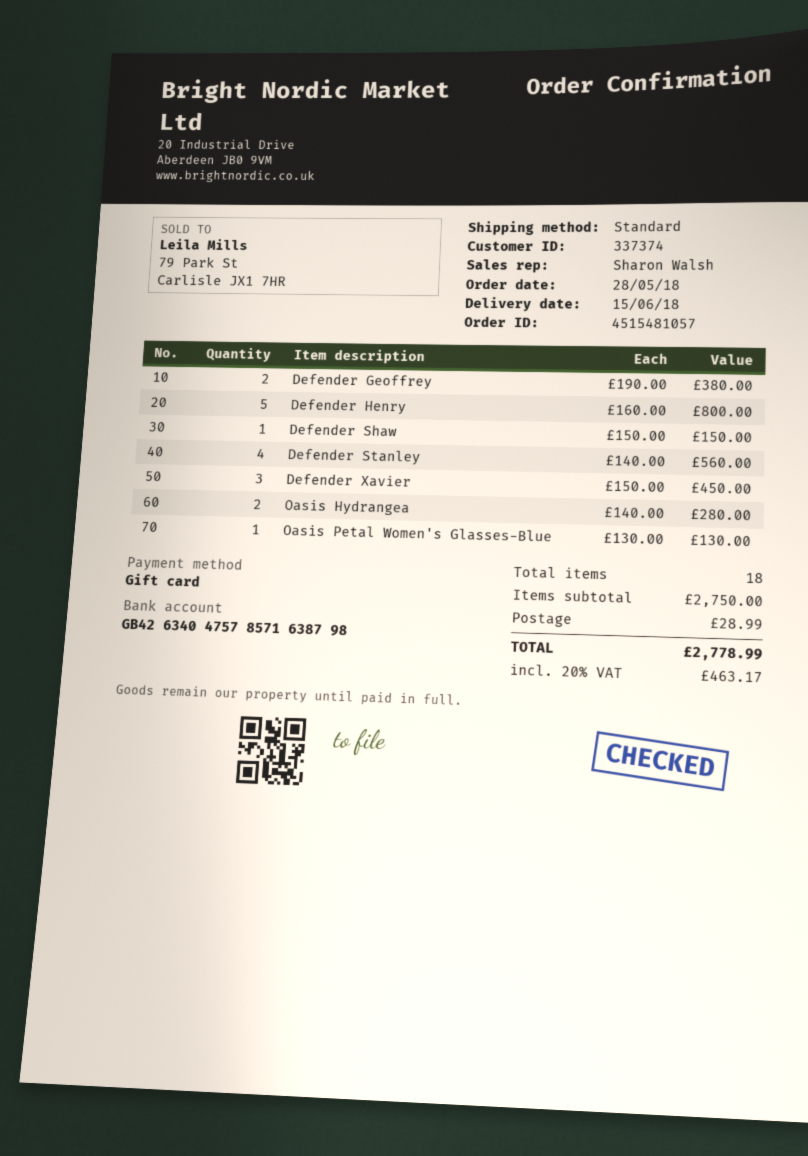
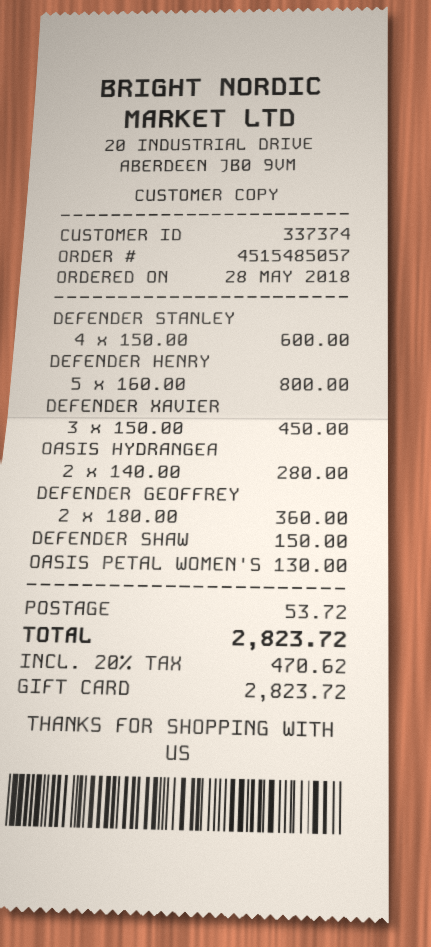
order number: 4515481057 -> 4515485057
Defender Geoffrey: 2 x 190.00 = 380.00 -> 2 x 180.00 = 360.00
Defender Stanley: 4 x 140.00 = 560.00 -> 4 x 150.00 = 600.00
shipping: 28.99 -> 53.72
tax: 20% = 463.17 -> 20% = 470.62
total: 2778.99 -> 2823.72

